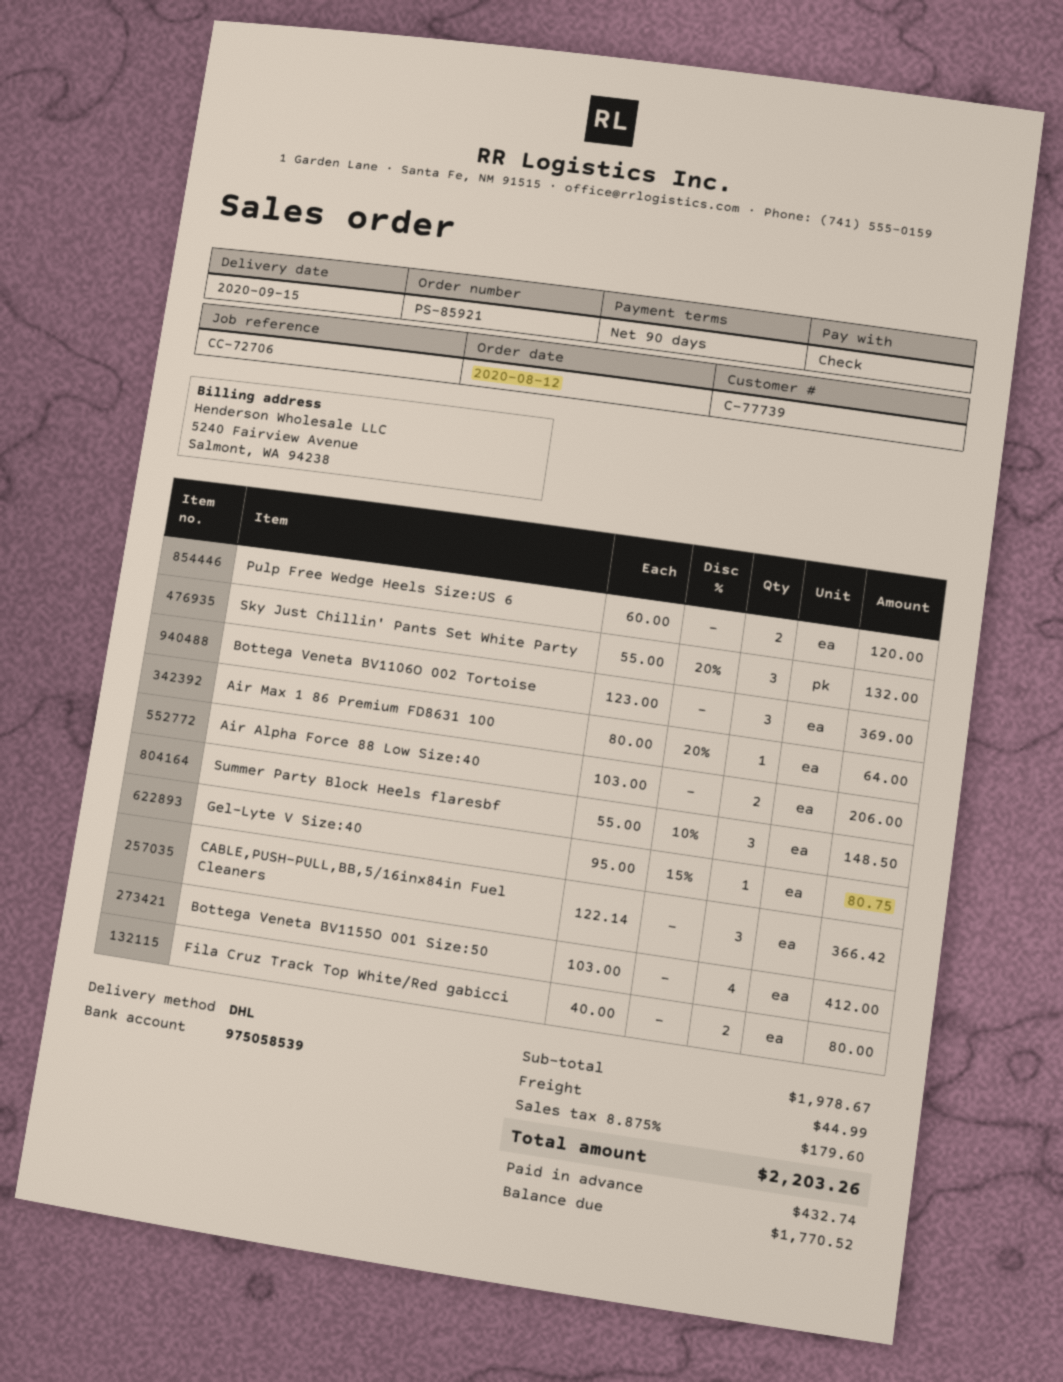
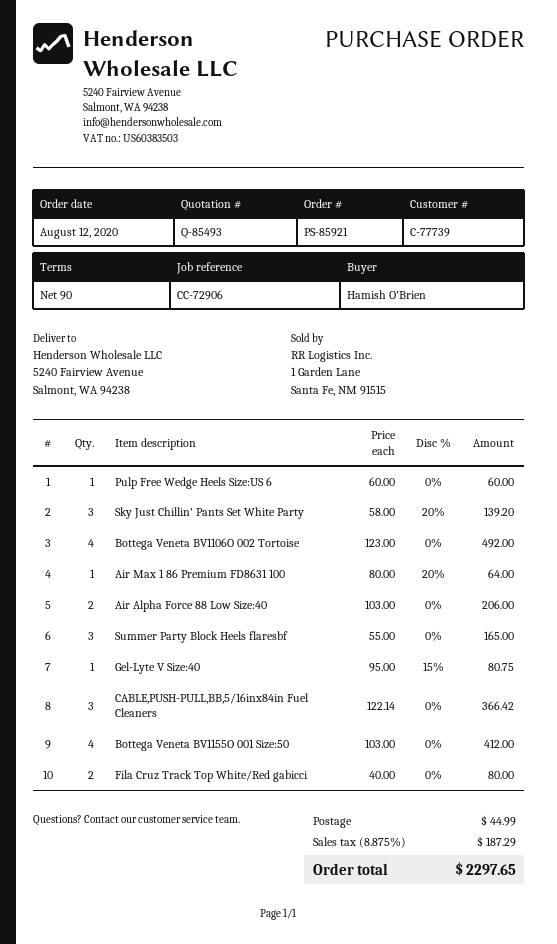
reference: CC-72706 -> CC-72906
Pulp Free Wedge Heels Size:US 6: 2 x 60.00 = 120.00 -> 1 x 60.00 = 60.00
Sky Just Chillin' Pants Set White Party: 3 x 55.00 - 20% = 132.00 -> 3 x 58.00 - 20% = 139.20
Bottega Veneta BV1106O 002 Tortoise: 3 x 123.00 = 369.00 -> 4 x 123.00 = 492.00
Summer Party Block Heels flaresbf: 3 x 55.00 - 10% = 148.50 -> 3 x 55.00 = 165.00
tax: 8.875% = 179.60 -> 8.875% = 187.29
total: 2203.26 -> 2297.65

